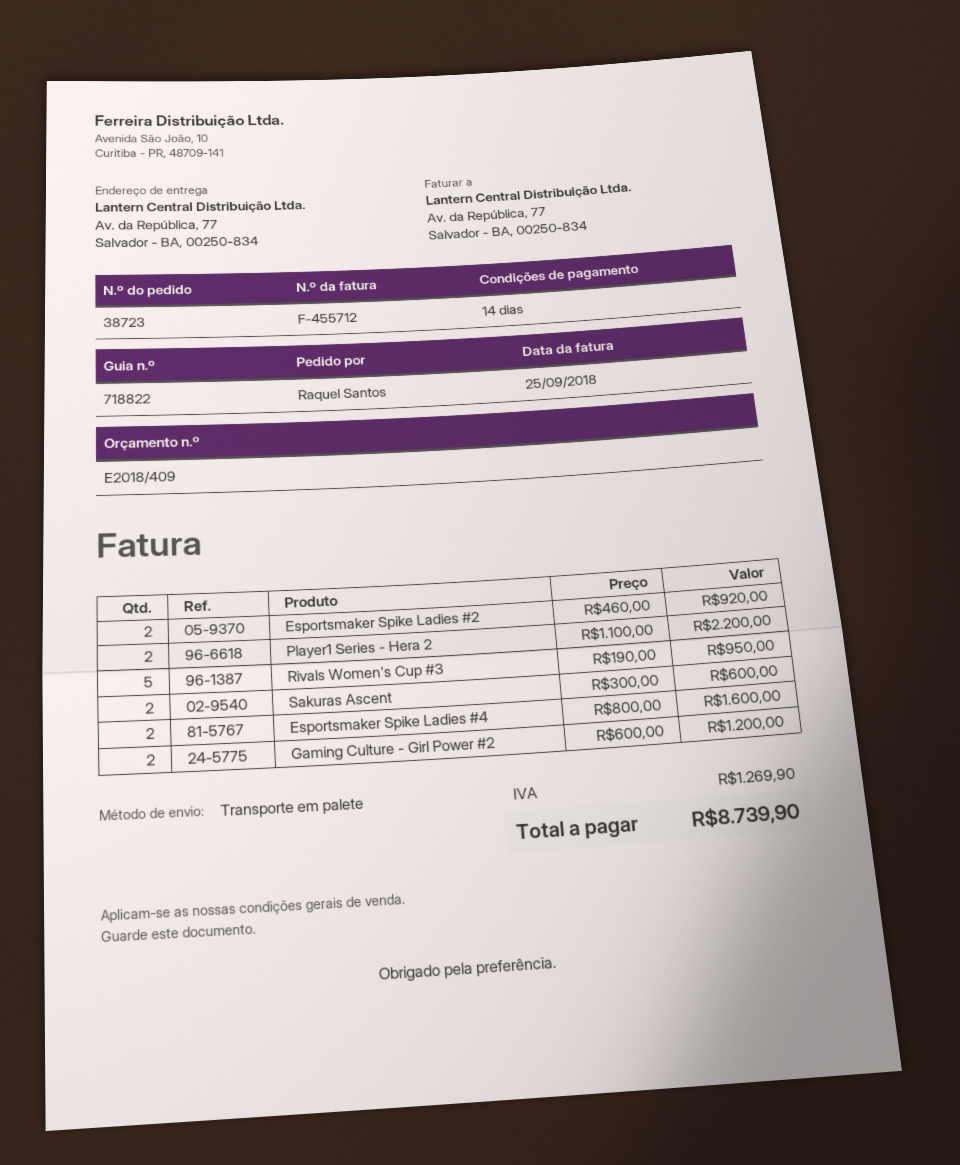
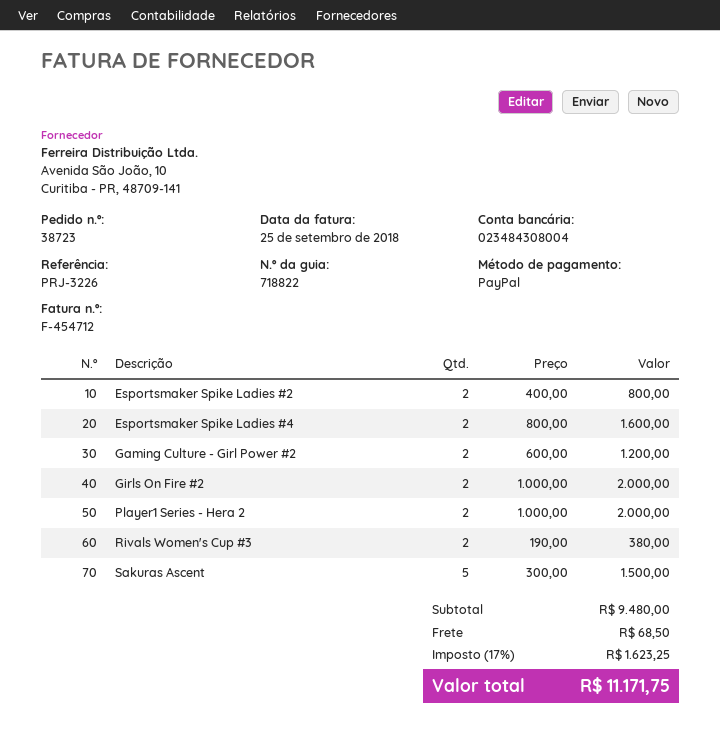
invoice number: F-455712 -> F-454712
Esportsmaker Spike Ladies #2: 2 x 460.00 = 920.00 -> 2 x 400.00 = 800.00
Player1 Series - Hera 2: 2 x 1100.00 = 2200.00 -> 2 x 1000.00 = 2000.00
Rivals Women's Cup #3: 5 x 190.00 = 950.00 -> 2 x 190.00 = 380.00
Sakuras Ascent: 2 x 300.00 = 600.00 -> 5 x 300.00 = 1500.00
Girls On Fire #2: none -> 2 x 1000.00 = 2000.00
shipping: none -> 68.50
tax: 1269.90 -> 1623.25
total: 8739.90 -> 11171.75

